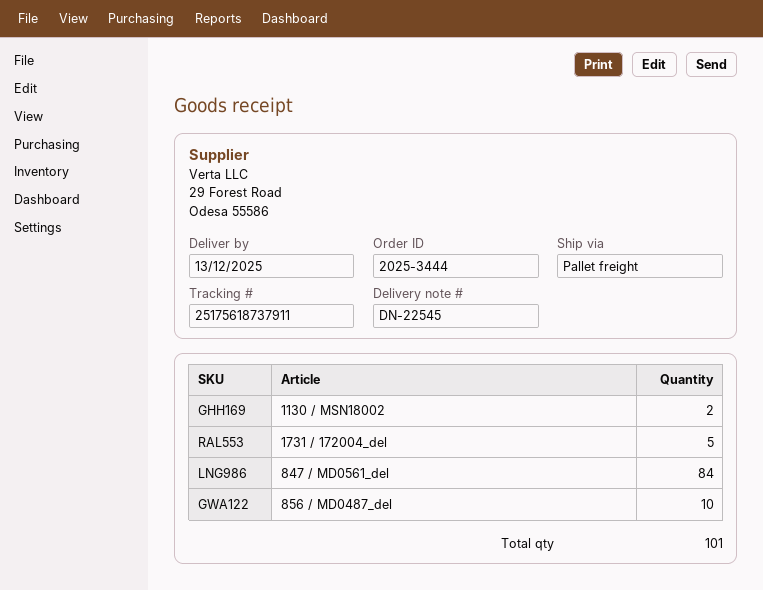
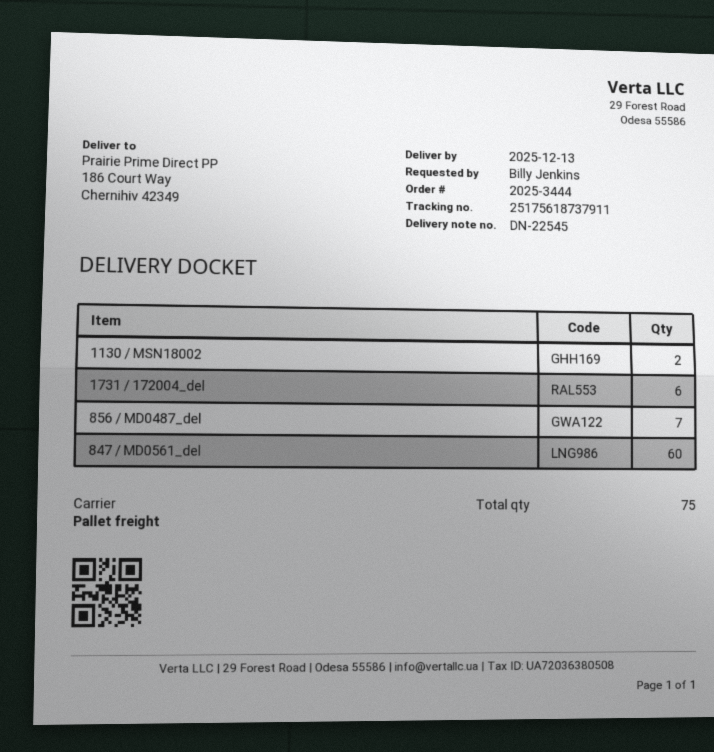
1731 / 172004_del: 5 -> 6
847 / MD0561_del: 84 -> 60
856 / MD0487_del: 10 -> 7
total quantity: 101 -> 75

